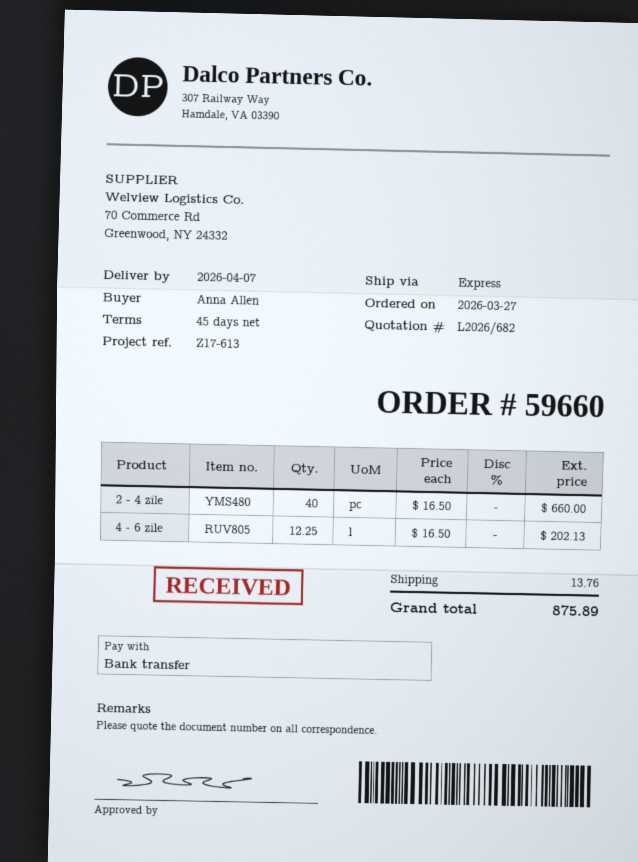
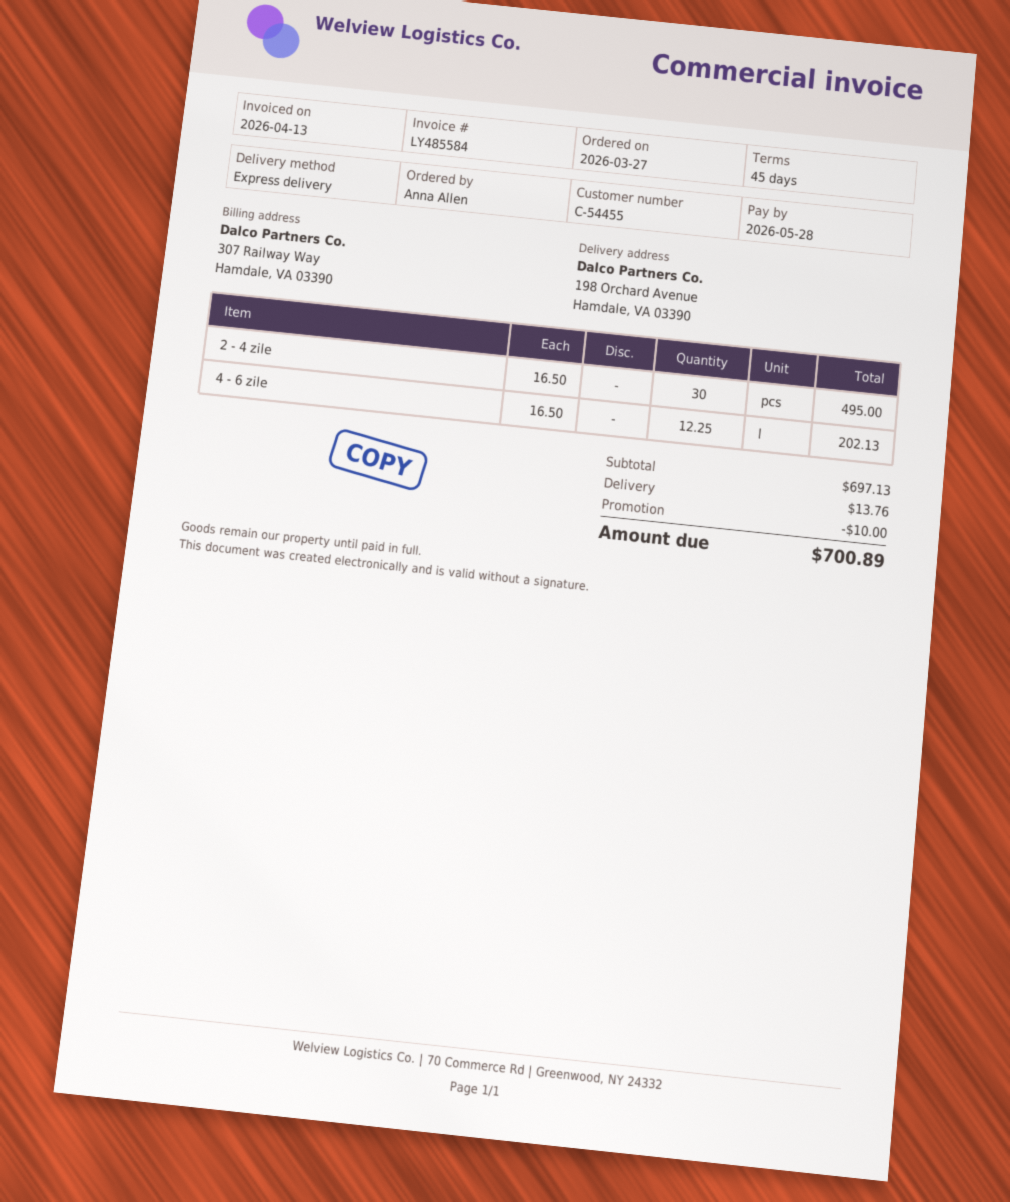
2 - 4 zile: 40 x 16.50 = 660.00 -> 30 x 16.50 = 495.00
discount: none -> 10.00
total: 875.89 -> 700.89

